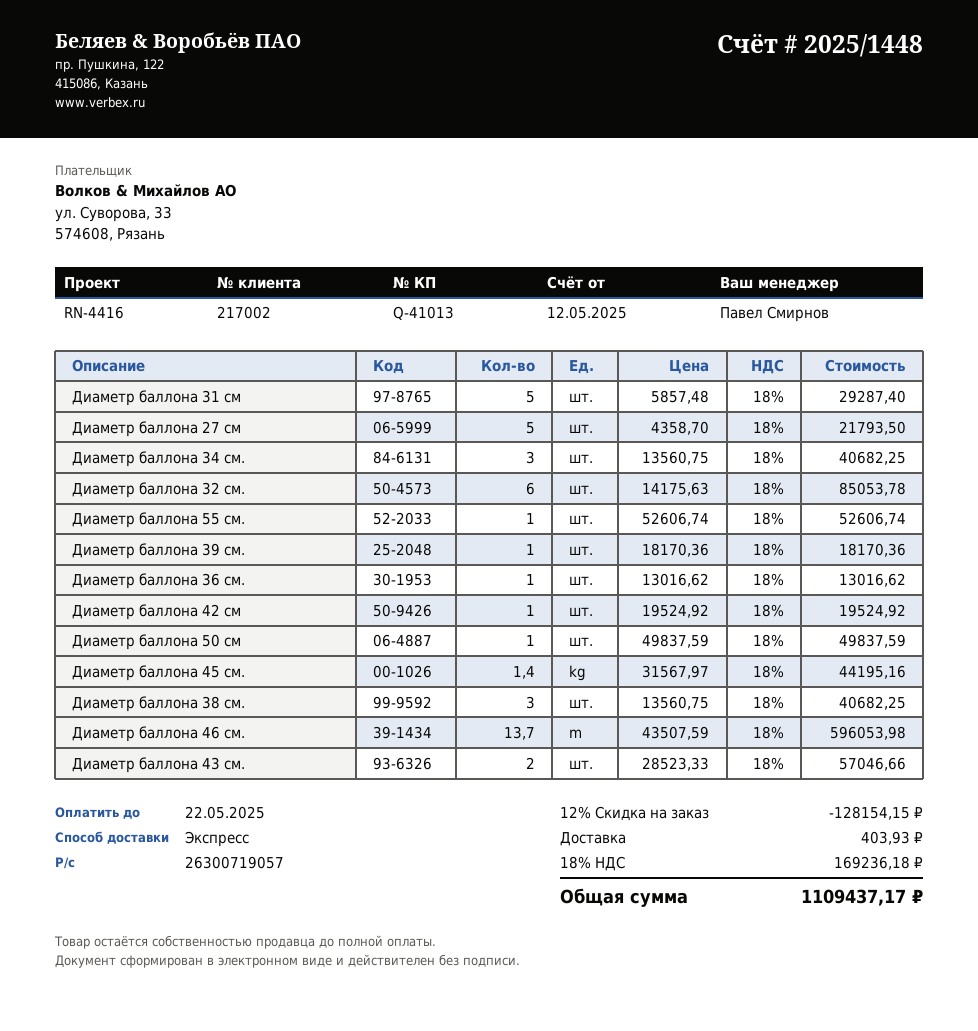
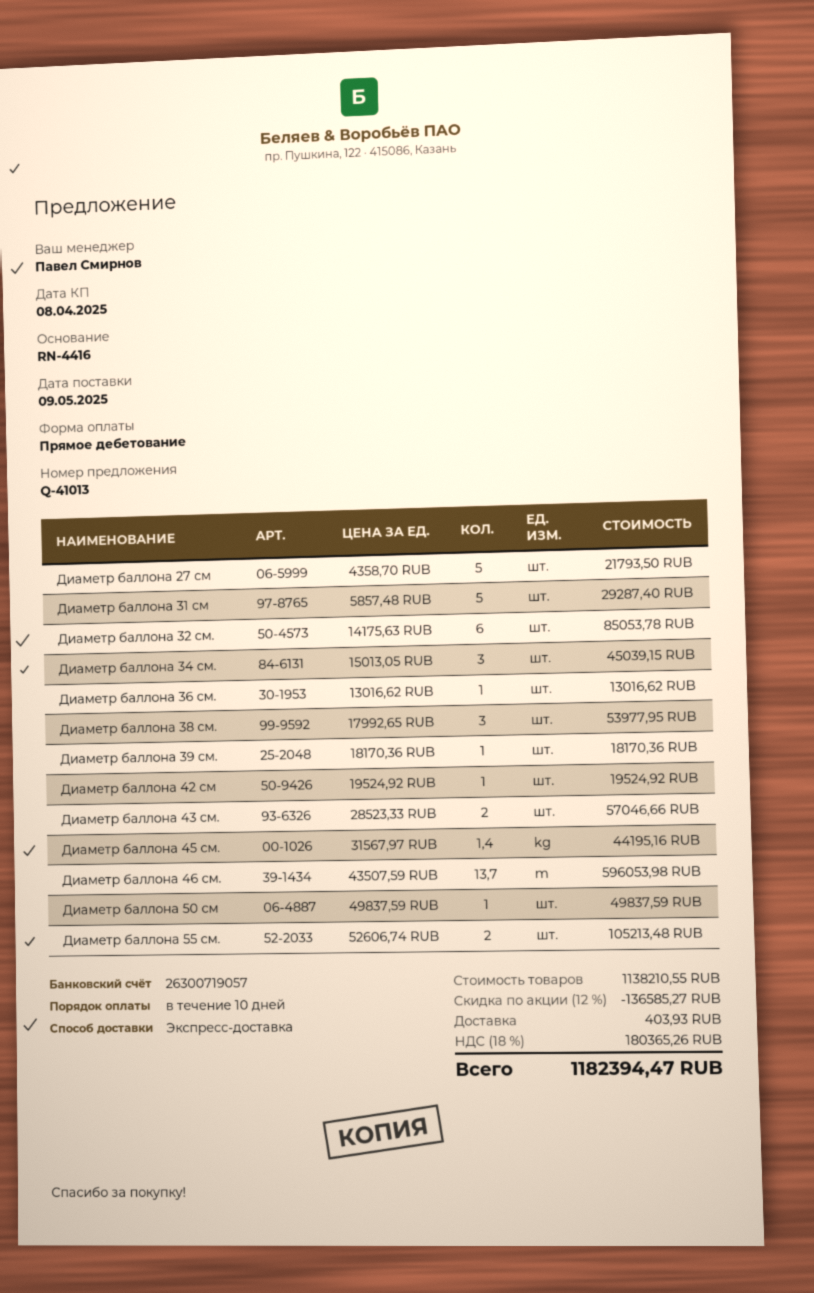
Диаметр баллона 34 см.: 3 x 13560.75 = 40682.25 -> 3 x 15013.05 = 45039.15
Диаметр баллона 55 см.: 1 x 52606.74 = 52606.74 -> 2 x 52606.74 = 105213.48
Диаметр баллона 38 см.: 3 x 13560.75 = 40682.25 -> 3 x 17992.65 = 53977.95
discount: 12% = 128154.15 -> 12% = 136585.27
tax: 18% = 169236.18 -> 18% = 180365.26
total: 1109437.17 -> 1182394.47

